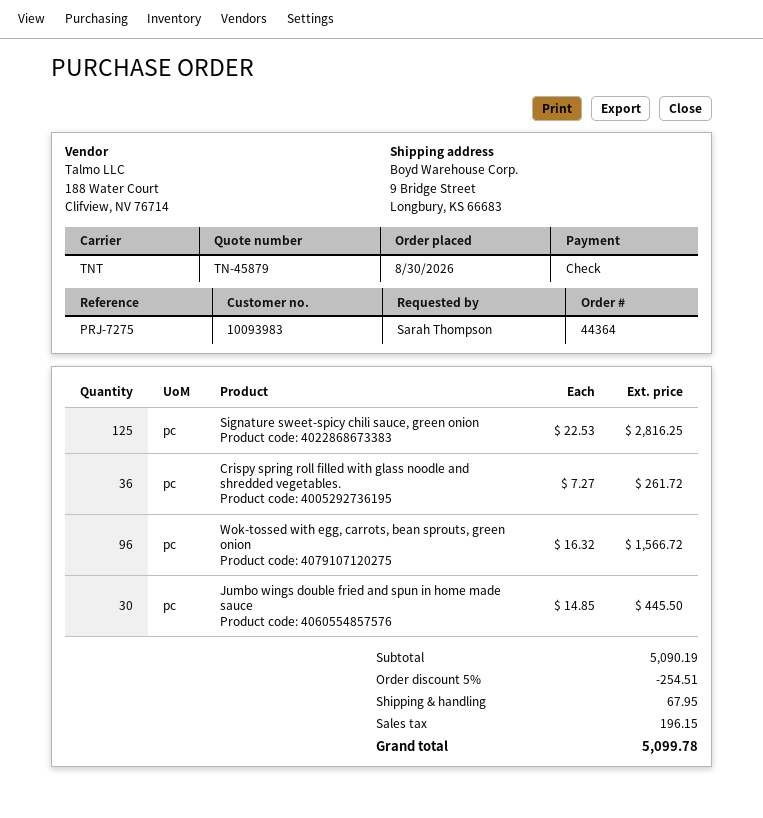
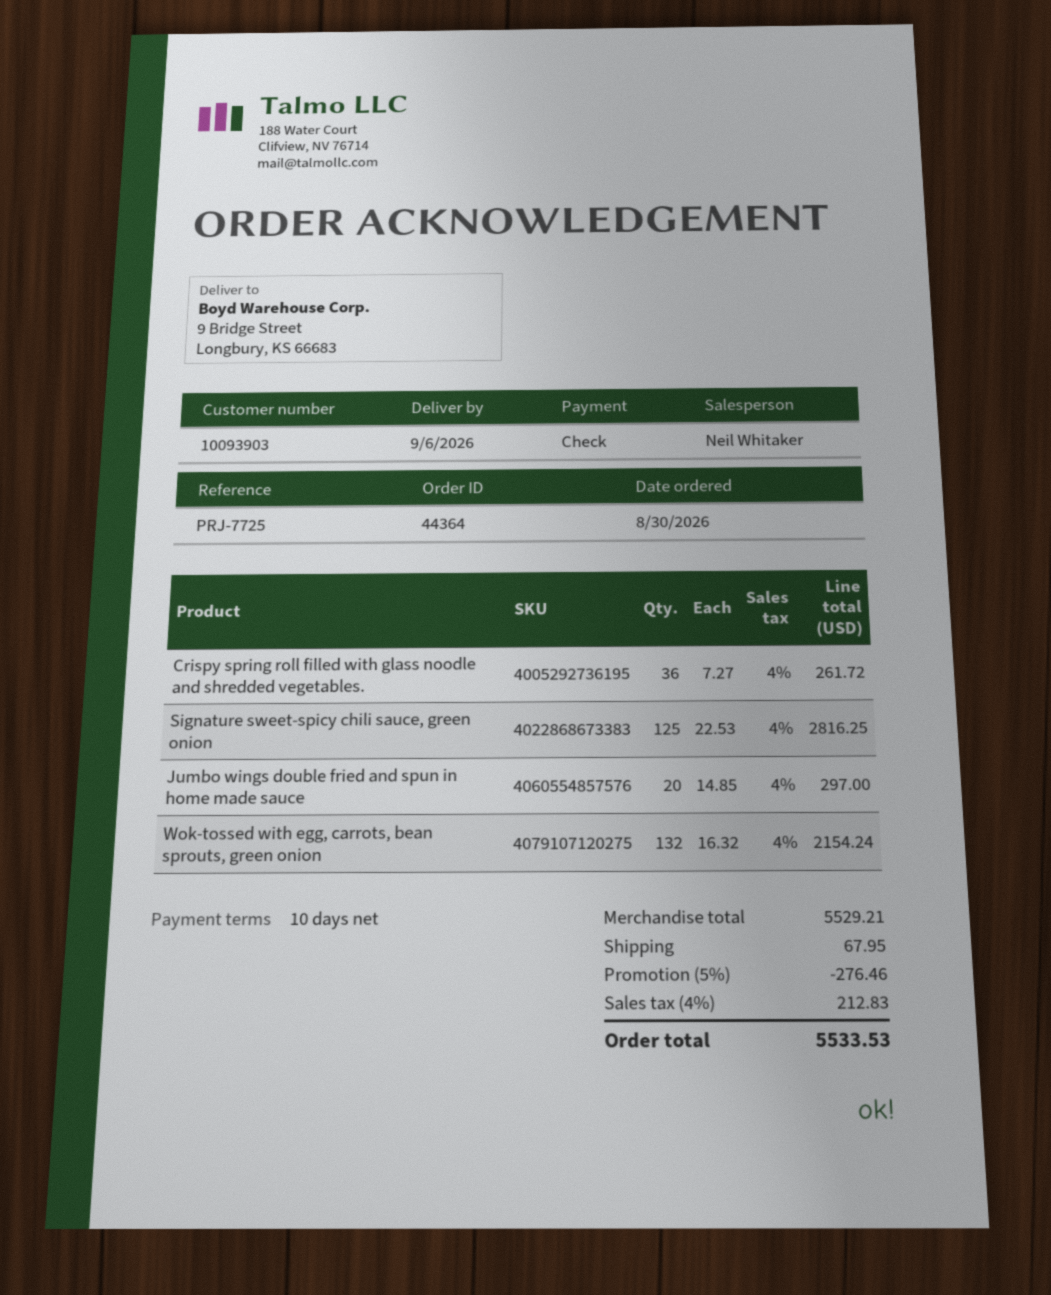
customer number: 10093983 -> 10093903
reference: PRJ-7275 -> PRJ-7725
Wok-tossed with egg, carrots, bean sprouts, green onion: 96 x 16.32 = 1566.72 -> 132 x 16.32 = 2154.24
Jumbo wings double fried and spun in home made sauce: 30 x 14.85 = 445.50 -> 20 x 14.85 = 297.00
subtotal: 5090.19 -> 5529.21
discount: 5% = 254.51 -> 5% = 276.46
tax: 196.15 -> 212.83
total: 5099.78 -> 5533.53

